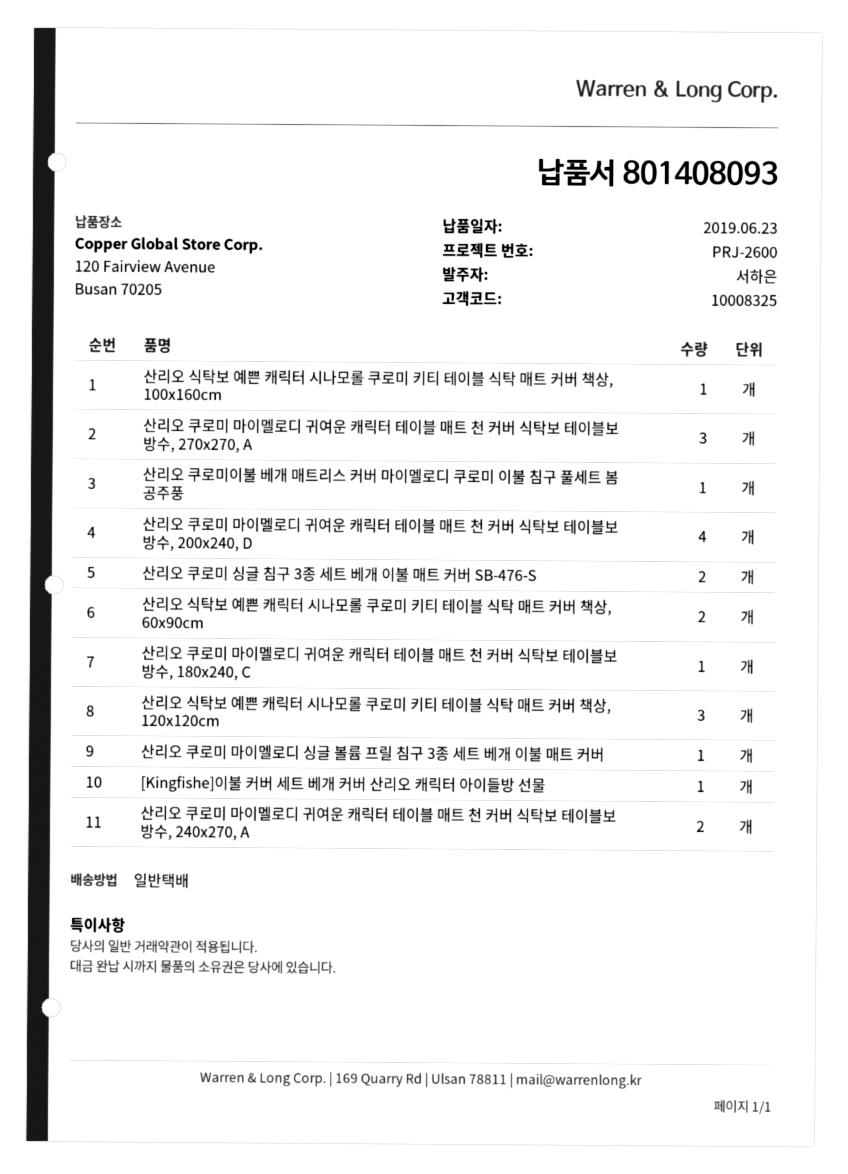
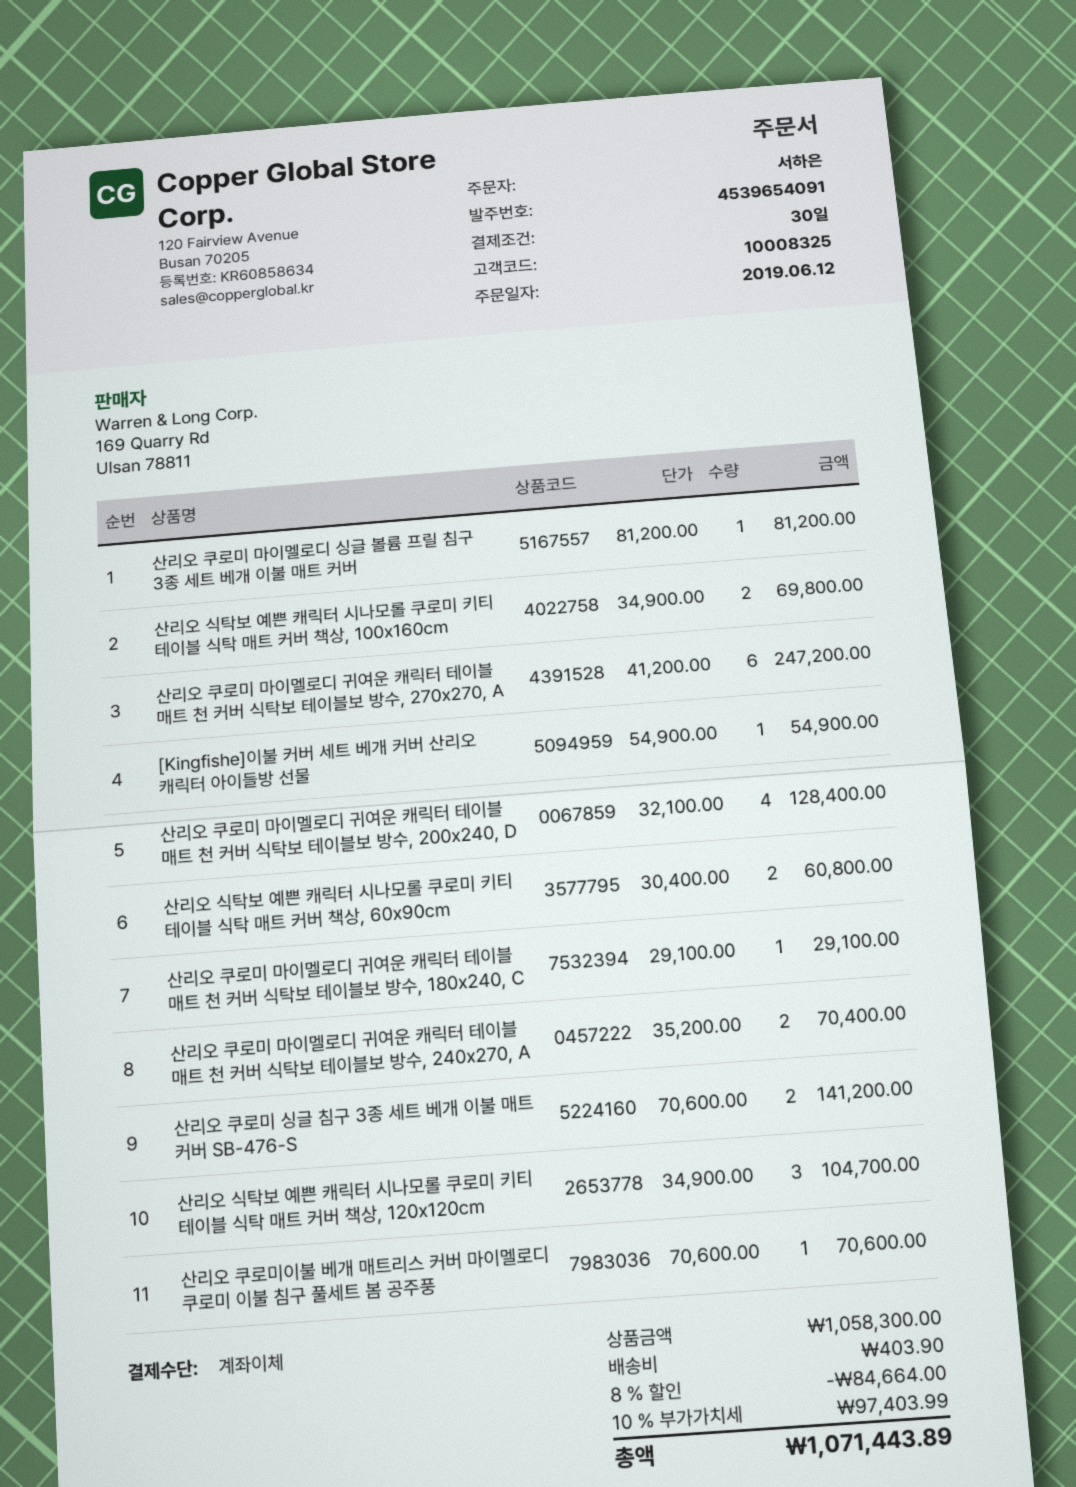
산리오 식탁보 예쁜 캐릭터 시나모롤 쿠로미 키티 테이블 식탁 매트 커버 책상, 100x160cm: 1 -> 2
산리오 쿠로미 마이멜로디 귀여운 캐릭터 테이블 매트 천 커버 식탁보 테이블보 방수, 270x270, A: 3 -> 6

